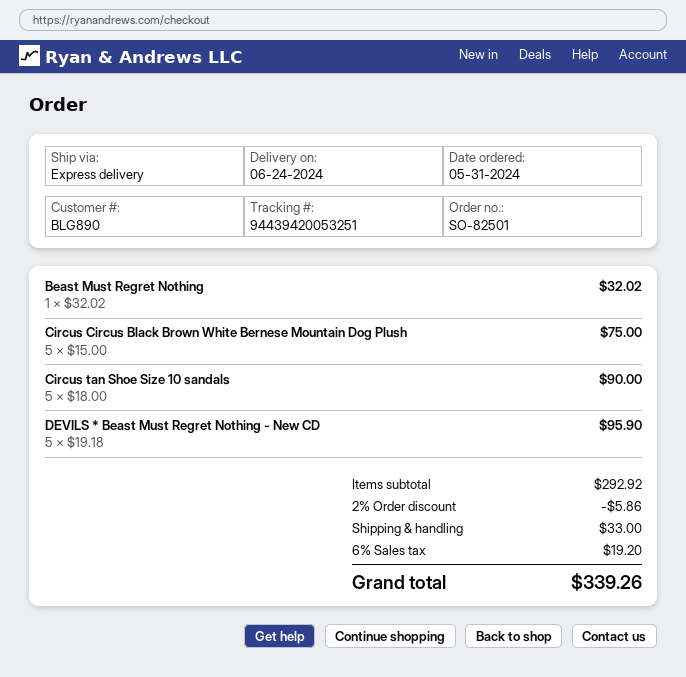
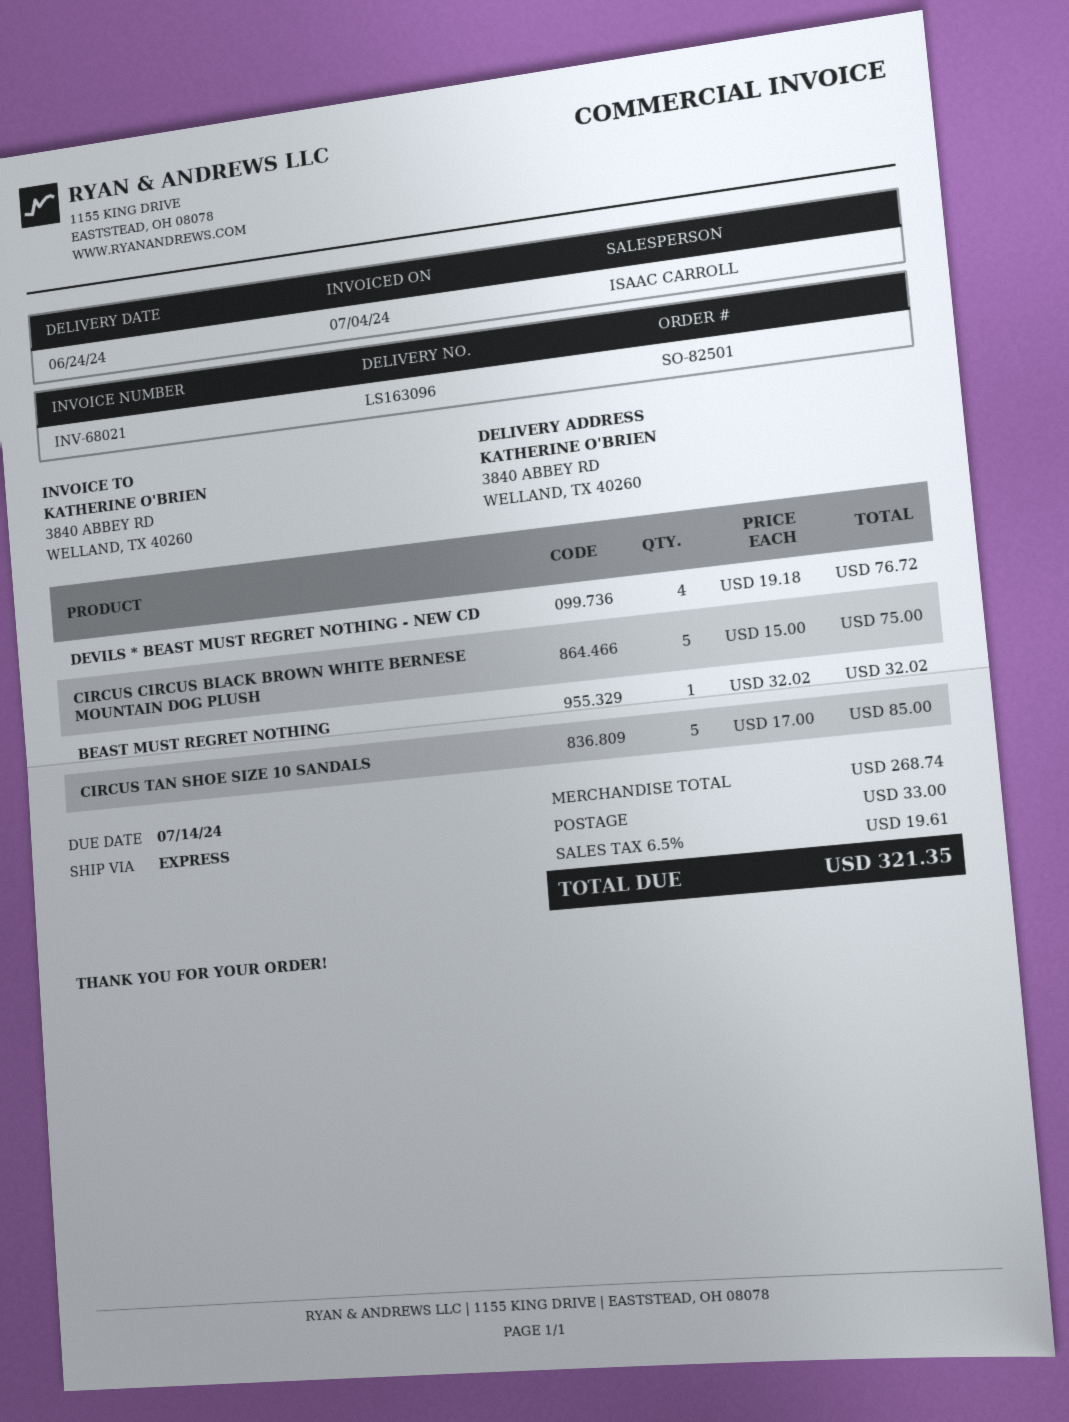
Circus tan Shoe Size 10 sandals: 5 x 18.00 = 90.00 -> 5 x 17.00 = 85.00
DEVILS * Beast Must Regret Nothing - New CD: 5 x 19.18 = 95.90 -> 4 x 19.18 = 76.72
subtotal: 292.92 -> 268.74
discount: 2% = 5.86 -> none
tax: 6% = 19.20 -> 6.5% = 19.61
total: 339.26 -> 321.35

